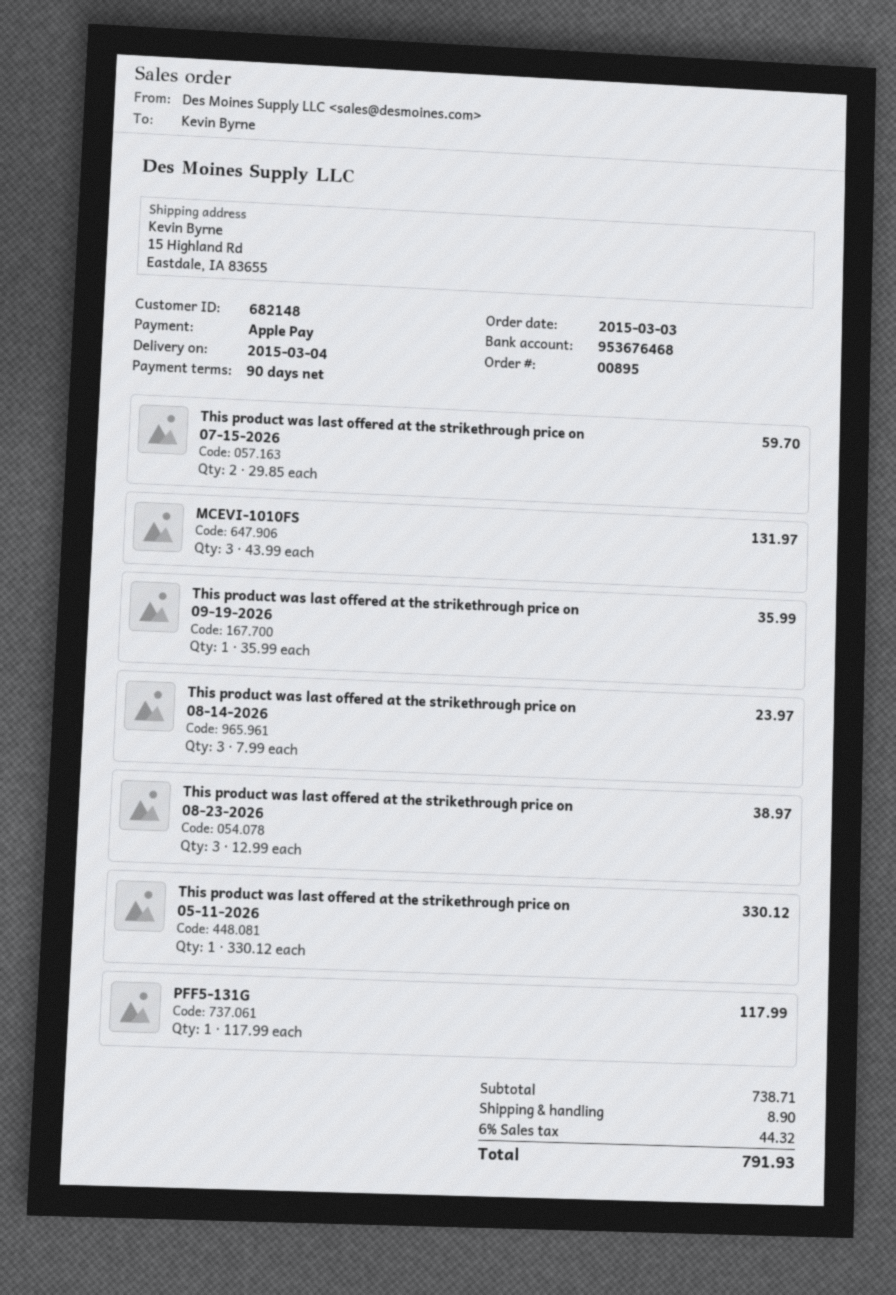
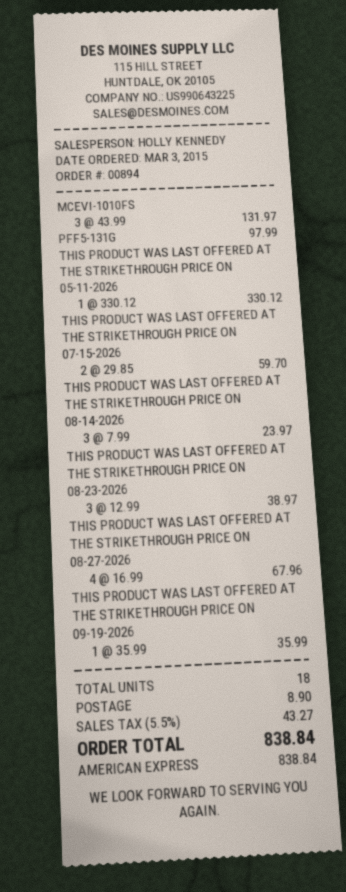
order number: 00895 -> 00894
payment method: Apple Pay -> American Express
PFF5-131G: 1 x 117.99 = 117.99 -> 1 x 97.99 = 97.99
THIS PRODUCT WAS LAST OFFERED AT THE STRIKETHROUGH PRICE ON 08-27-2026: none -> 4 x 16.99 = 67.96
tax: 6% = 44.32 -> 5.5% = 43.27
total: 791.93 -> 838.84

